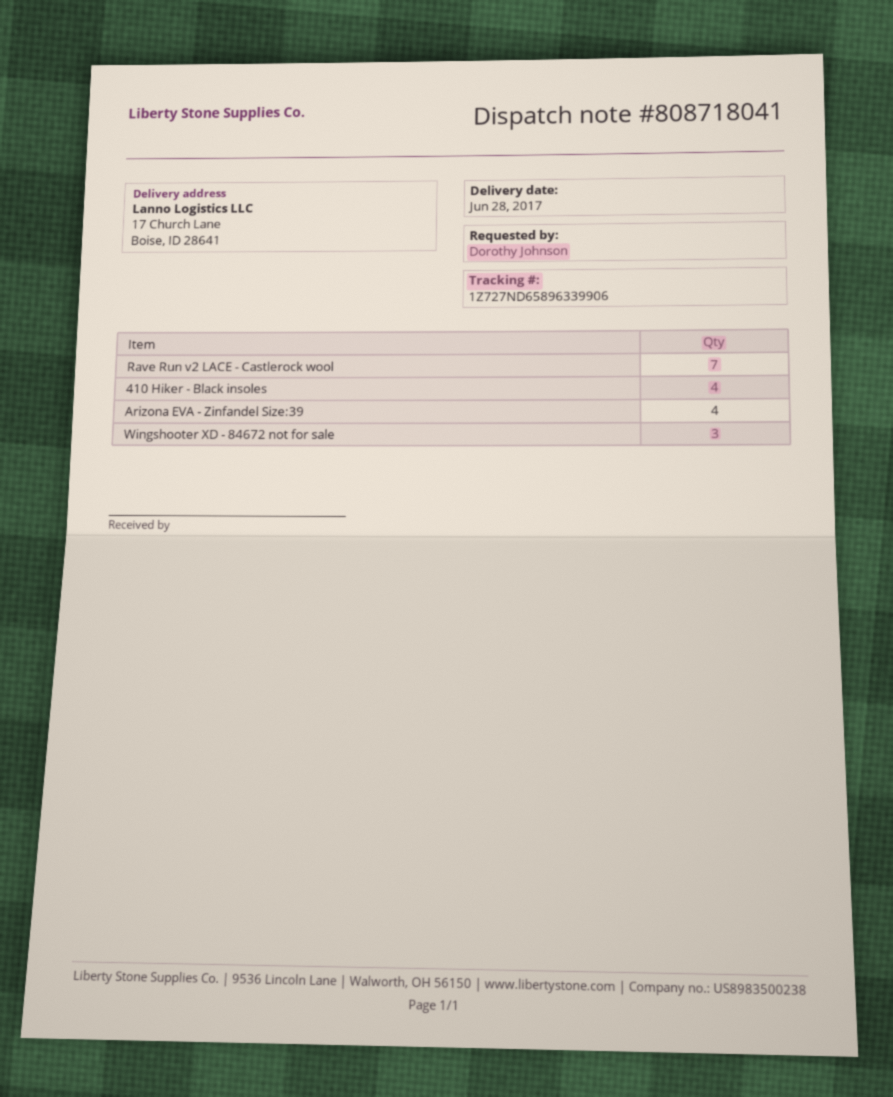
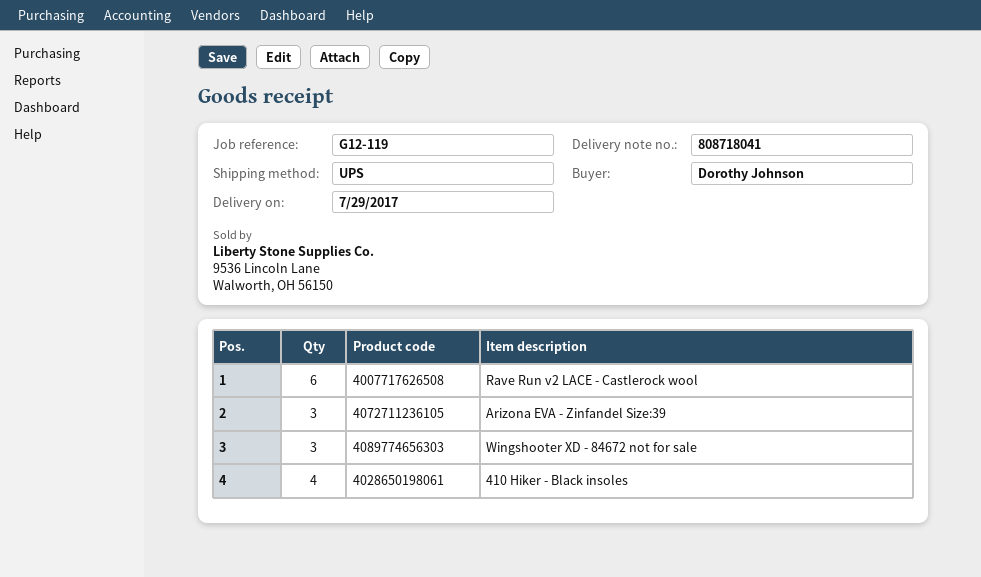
delivery date: 2017-06-28 -> 2017-07-29
Rave Run v2 LACE - Castlerock wool: 7 -> 6
Arizona EVA - Zinfandel Size:39: 4 -> 3

